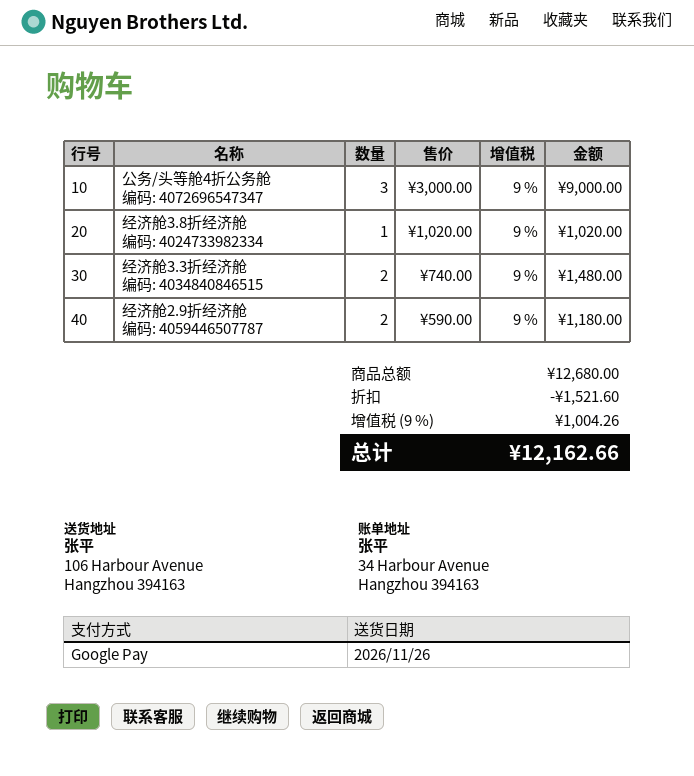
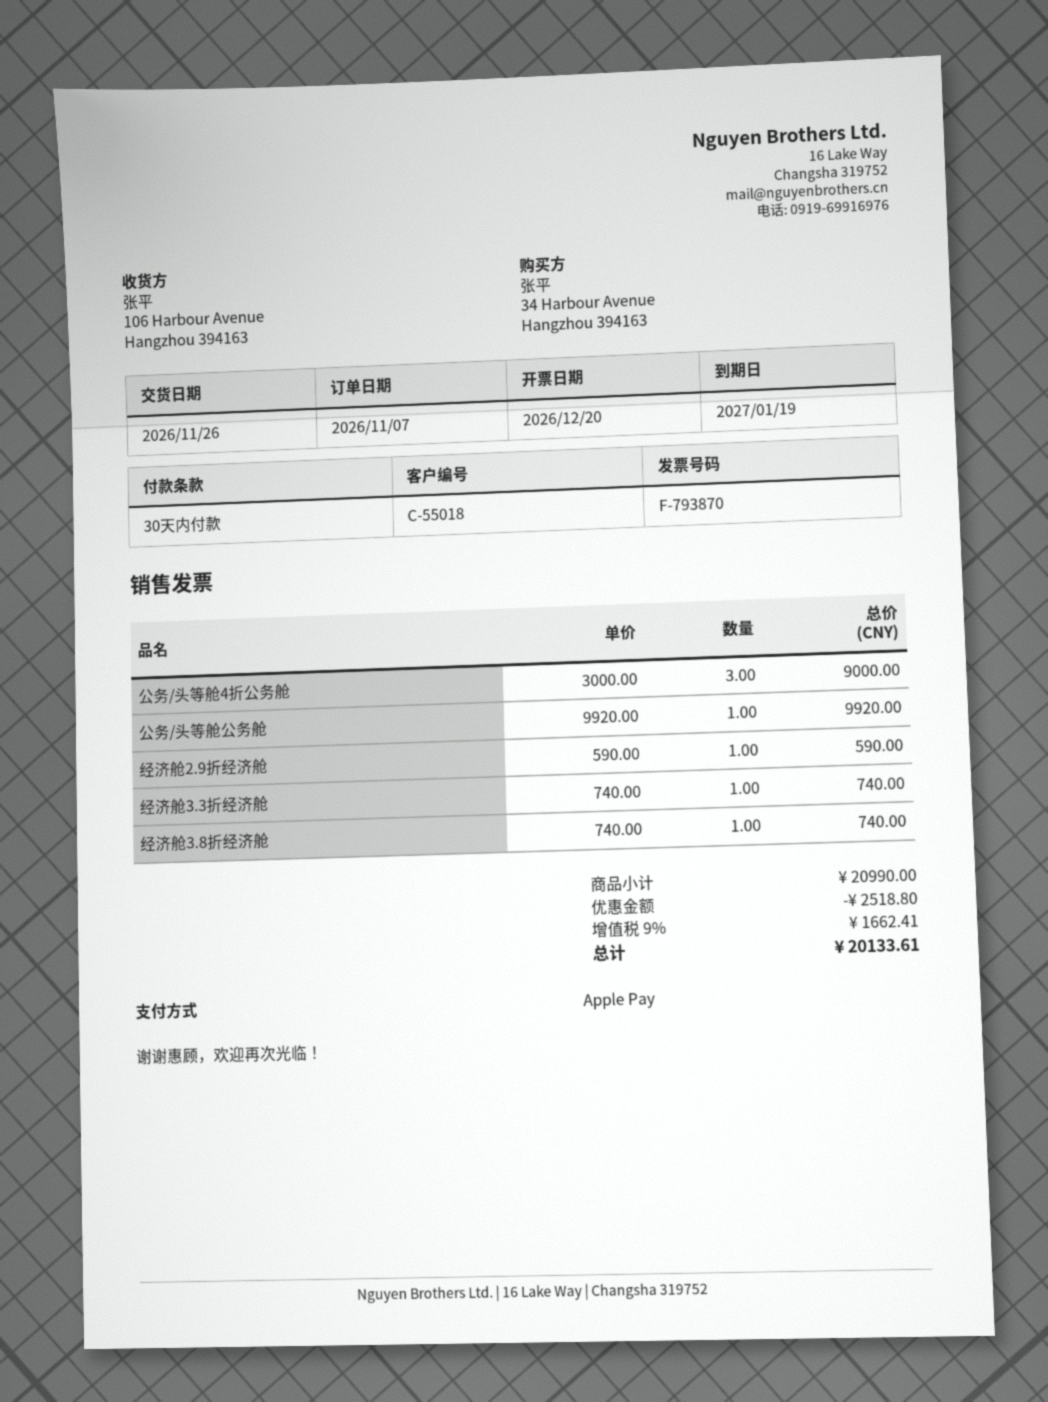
payment method: Google Pay -> Apple Pay
经济舱3.8折经济舱: 1 x 1020.00 = 1020.00 -> 1 x 740.00 = 740.00
经济舱3.3折经济舱: 2 x 740.00 = 1480.00 -> 1 x 740.00 = 740.00
经济舱2.9折经济舱: 2 x 590.00 = 1180.00 -> 1 x 590.00 = 590.00
公务/头等舱公务舱: none -> 1 x 9920.00 = 9920.00
subtotal: 12680.00 -> 20990.00
discount: 1521.60 -> 2518.80
tax: 9% = 1004.26 -> 9% = 1662.41
total: 12162.66 -> 20133.61

